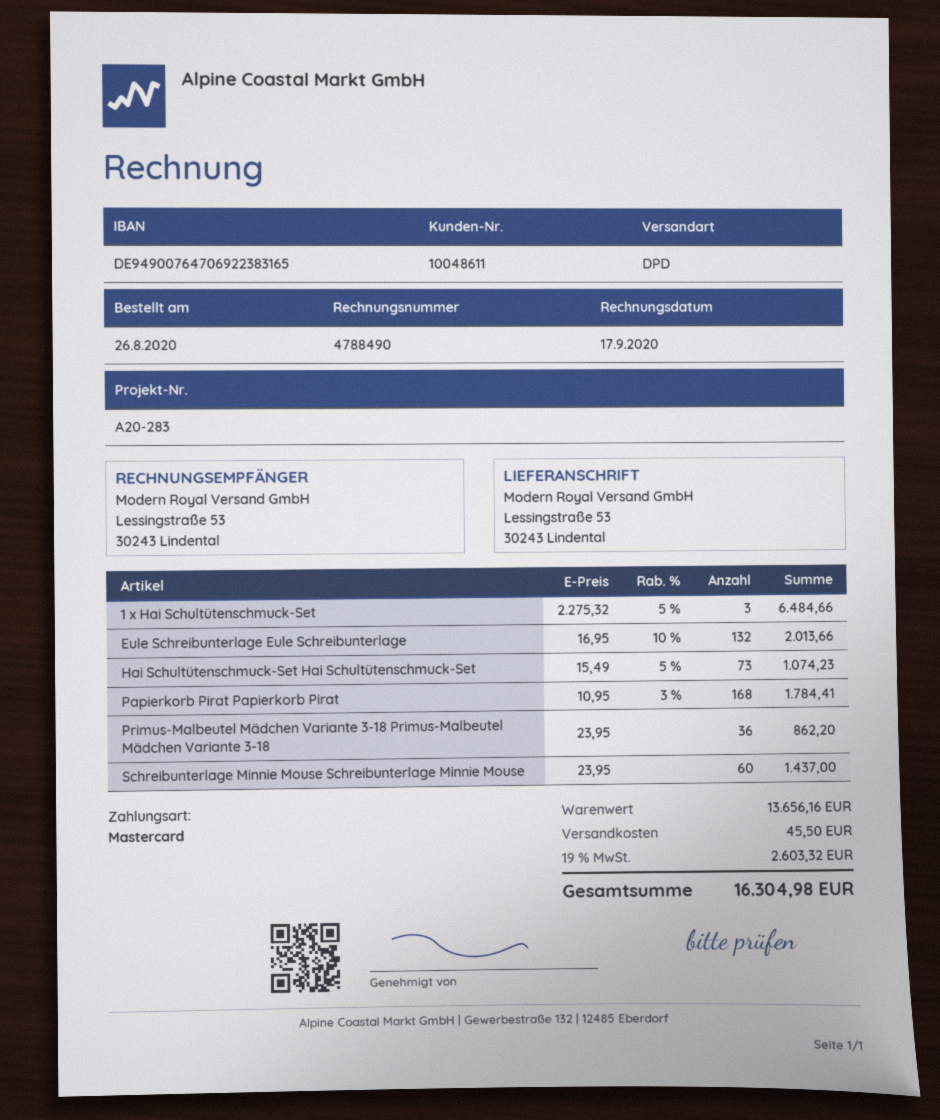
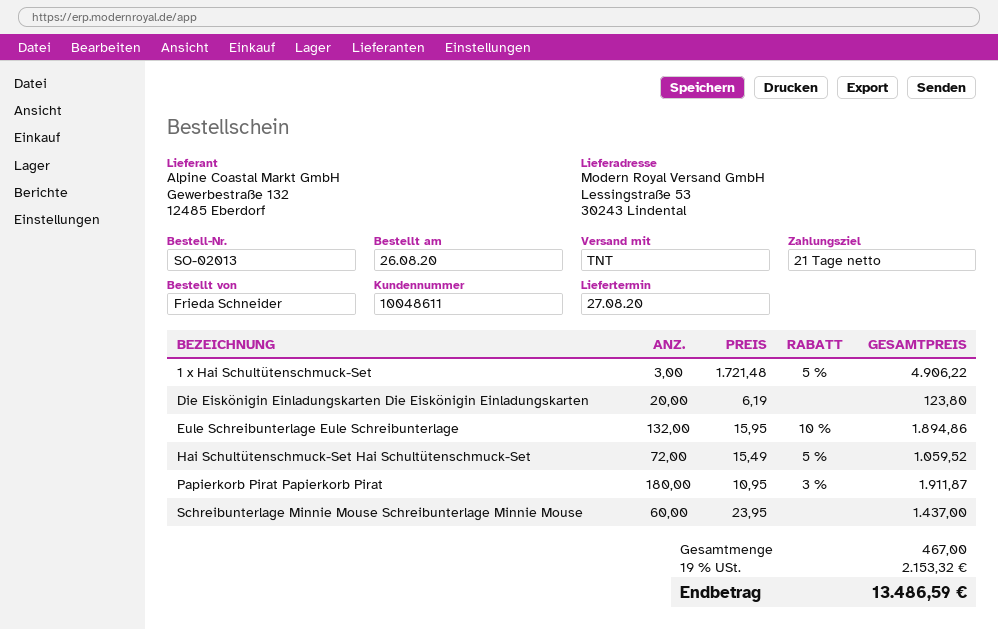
shipping method: DPD -> TNT
1 x Hai Schultütenschmuck-Set: 3 x 2275.32 - 5% = 6484.66 -> 3 x 1721.48 - 5% = 4906.22
Eule Schreibunterlage Eule Schreibunterlage: 132 x 16.95 - 10% = 2013.66 -> 132 x 15.95 - 10% = 1894.86
Hai Schultütenschmuck-Set Hai Schultütenschmuck-Set: 73 x 15.49 - 5% = 1074.23 -> 72 x 15.49 - 5% = 1059.52
Papierkorb Pirat Papierkorb Pirat: 168 x 10.95 - 3% = 1784.41 -> 180 x 10.95 - 3% = 1911.87
Primus-Malbeutel Mädchen Variante 3-18 Primus-Malbeutel Mädchen Variante 3-18: 36 x 23.95 = 862.20 -> none
Die Eiskönigin Einladungskarten Die Eiskönigin Einladungskarten: none -> 20 x 6.19 = 123.80
shipping: 45.50 -> none
tax: 19% = 2603.32 -> 19% = 2153.32
total: 16304.98 -> 13486.59

